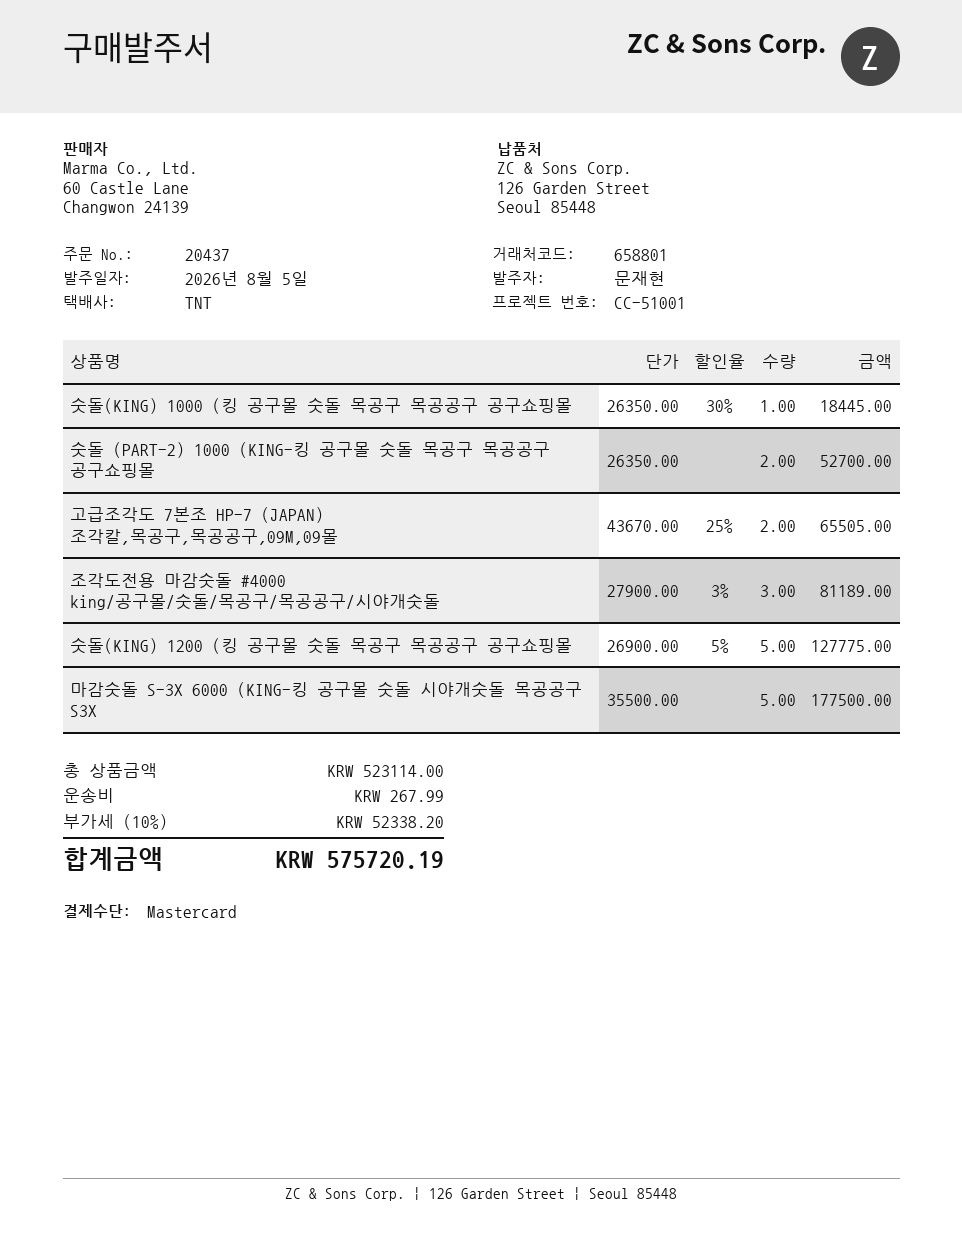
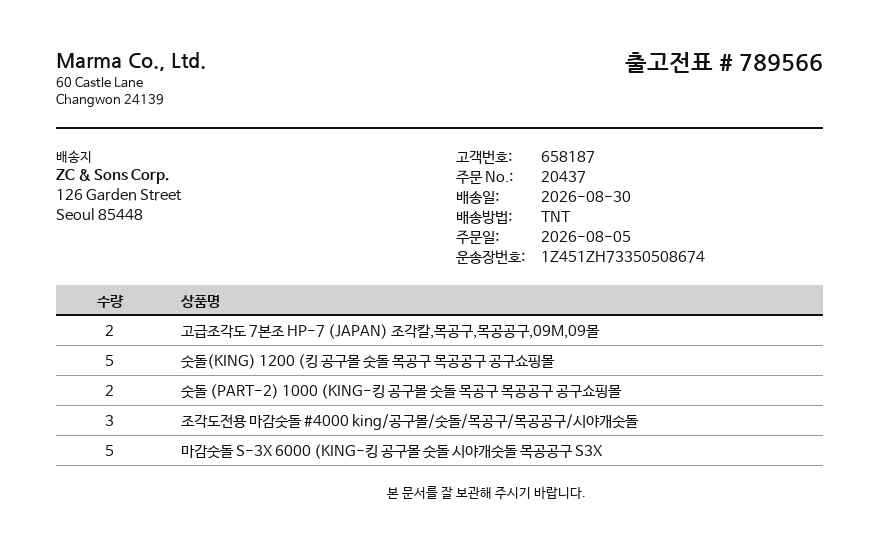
customer number: 658801 -> 658187
숫돌(KING) 1000 (킹 공구몰 숫돌 목공구 목공공구 공구쇼핑몰: 1 -> none

